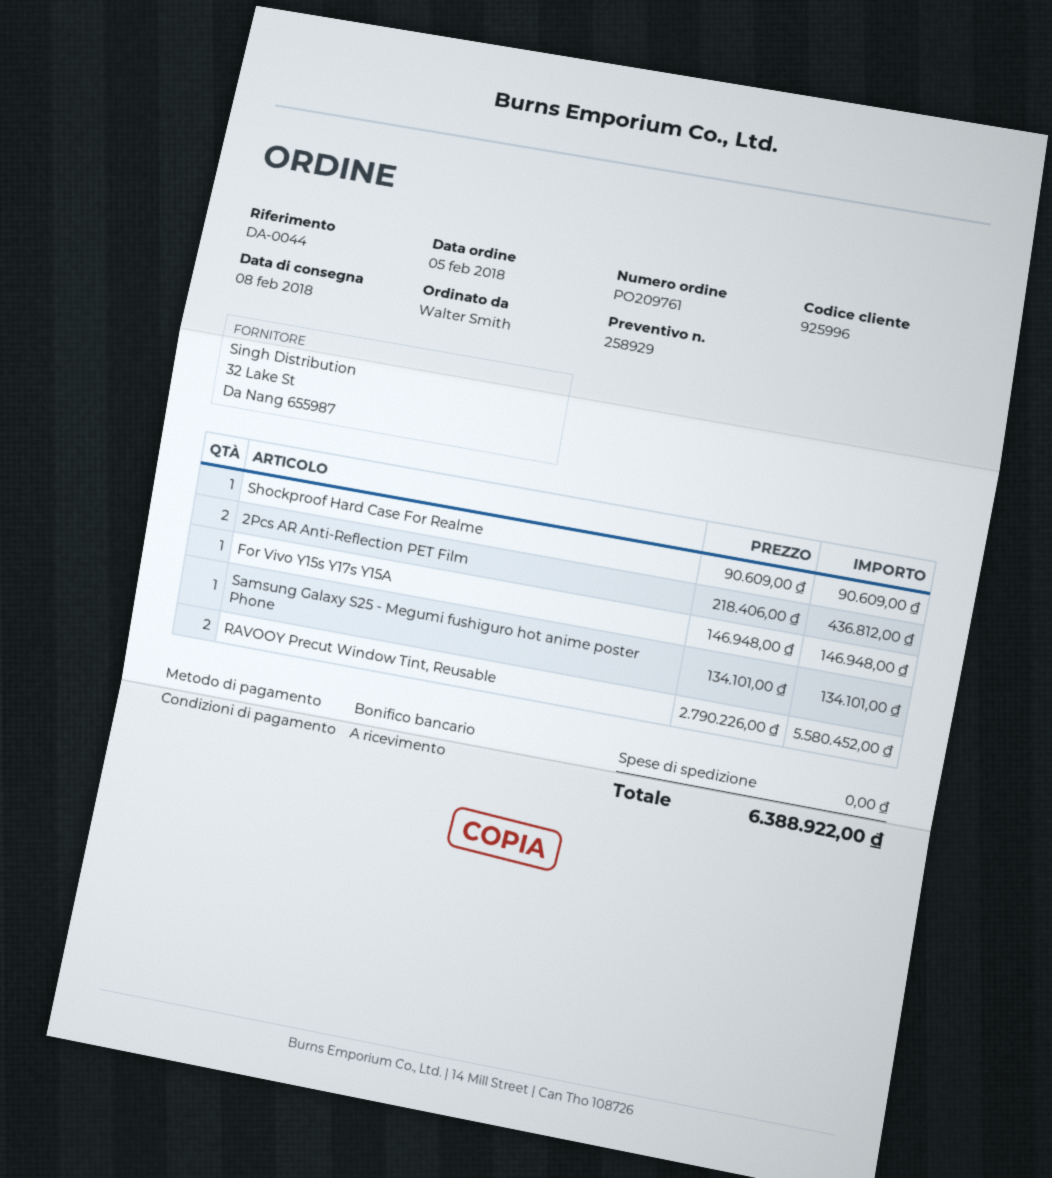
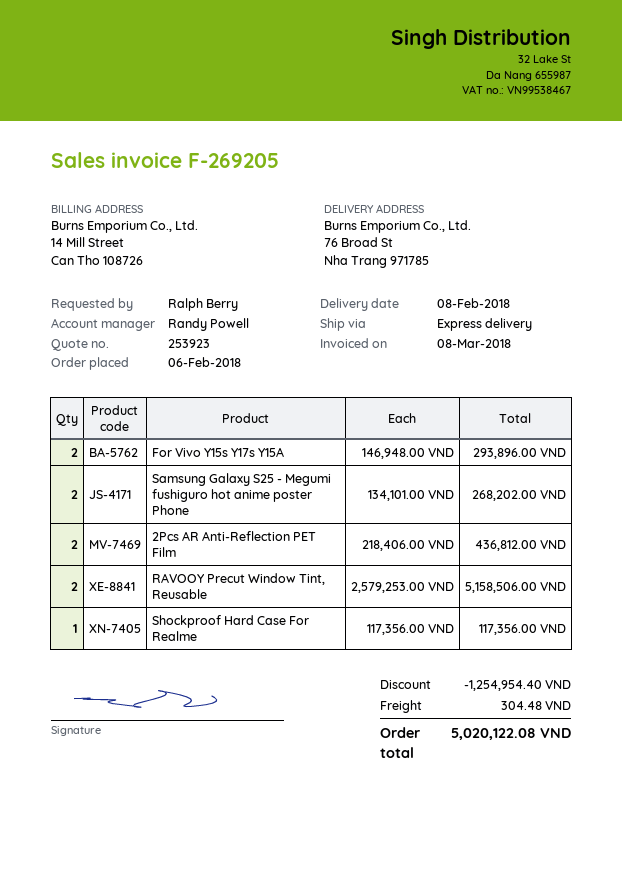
quote number: 258929 -> 253923
order date: 2018-02-05 -> 2018-02-06
ordered by: Walter Smith -> Ralph Berry
Shockproof Hard Case For Realme: 1 x 90609.00 = 90609.00 -> 1 x 117356.00 = 117356.00
For Vivo Y15s Y17s Y15A: 1 x 146948.00 = 146948.00 -> 2 x 146948.00 = 293896.00
Samsung Galaxy S25 - Megumi fushiguro hot anime poster Phone: 1 x 134101.00 = 134101.00 -> 2 x 134101.00 = 268202.00
RAVOOY Precut Window Tint, Reusable: 2 x 2790226.00 = 5580452.00 -> 2 x 2579253.00 = 5158506.00
discount: none -> 1254954.40
shipping: 0.00 -> 304.48
total: 6388922.00 -> 5020122.08

